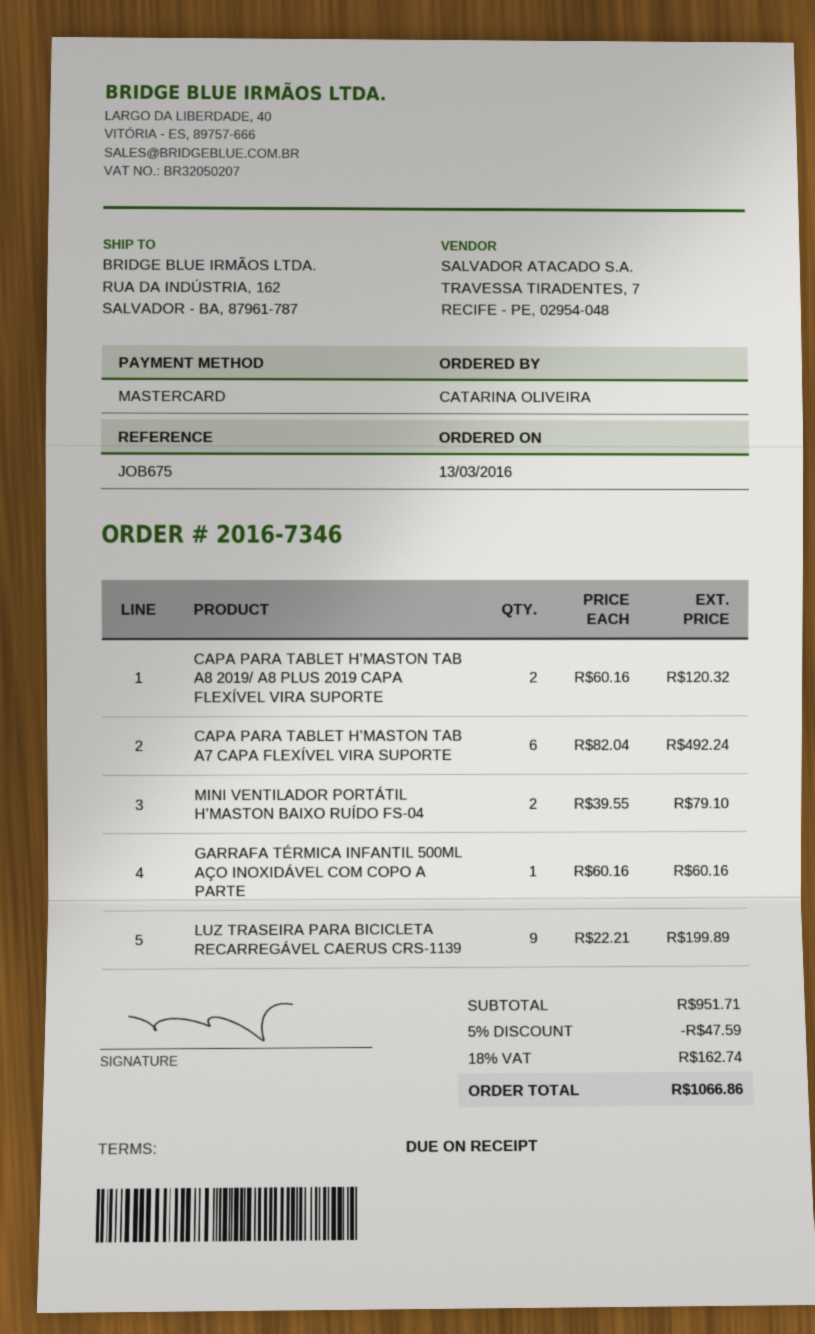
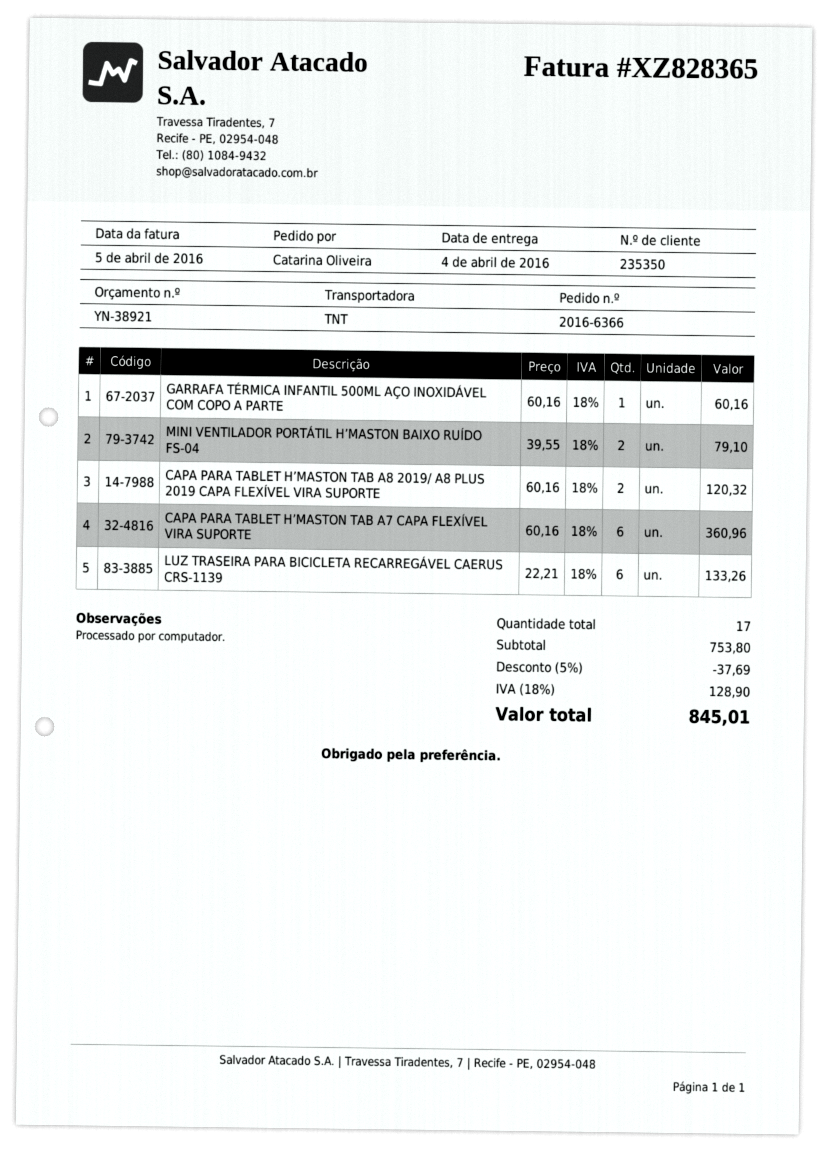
order number: 2016-7346 -> 2016-6366
CAPA PARA TABLET H’MASTON TAB A7 CAPA FLEXÍVEL VIRA SUPORTE: 6 x 82.04 = 492.24 -> 6 x 60.16 = 360.96
LUZ TRASEIRA PARA BICICLETA RECARREGÁVEL CAERUS CRS-1139: 9 x 22.21 = 199.89 -> 6 x 22.21 = 133.26
subtotal: 951.71 -> 753.80
discount: 5% = 47.59 -> 5% = 37.69
tax: 18% = 162.74 -> 18% = 128.90
total: 1066.86 -> 845.01

